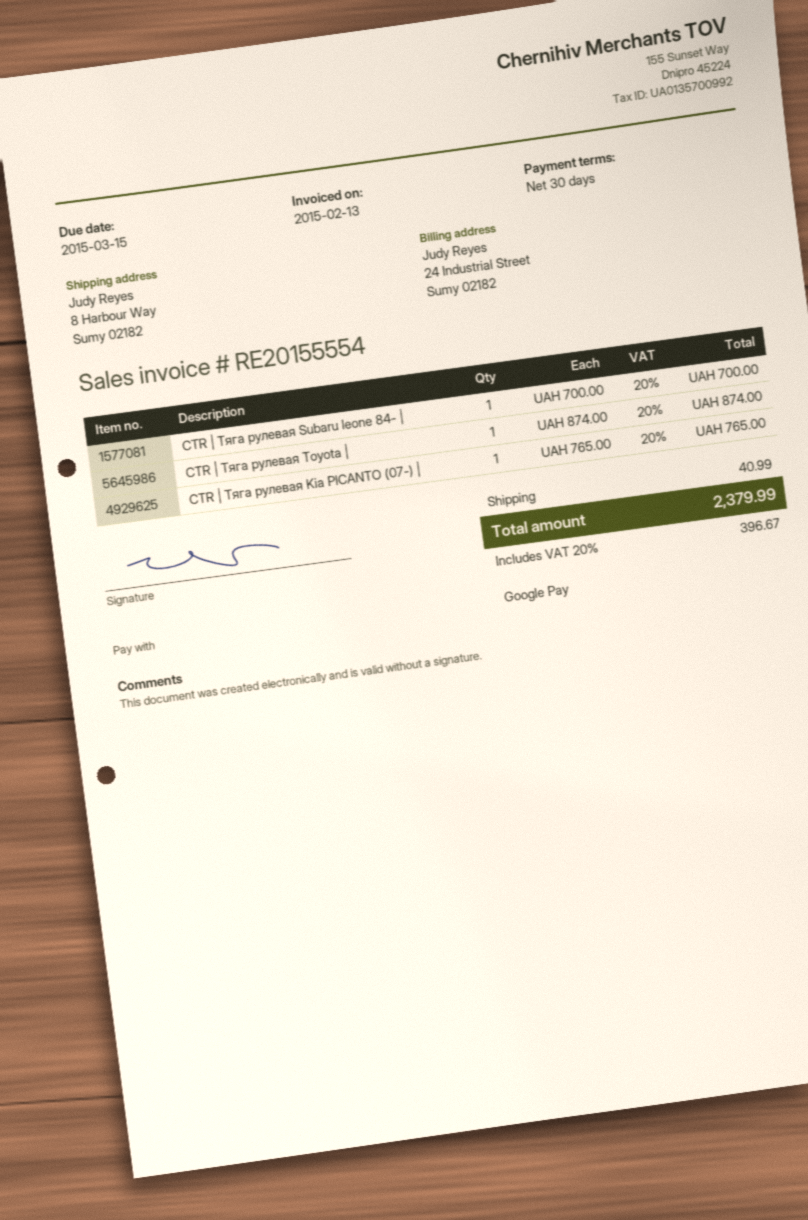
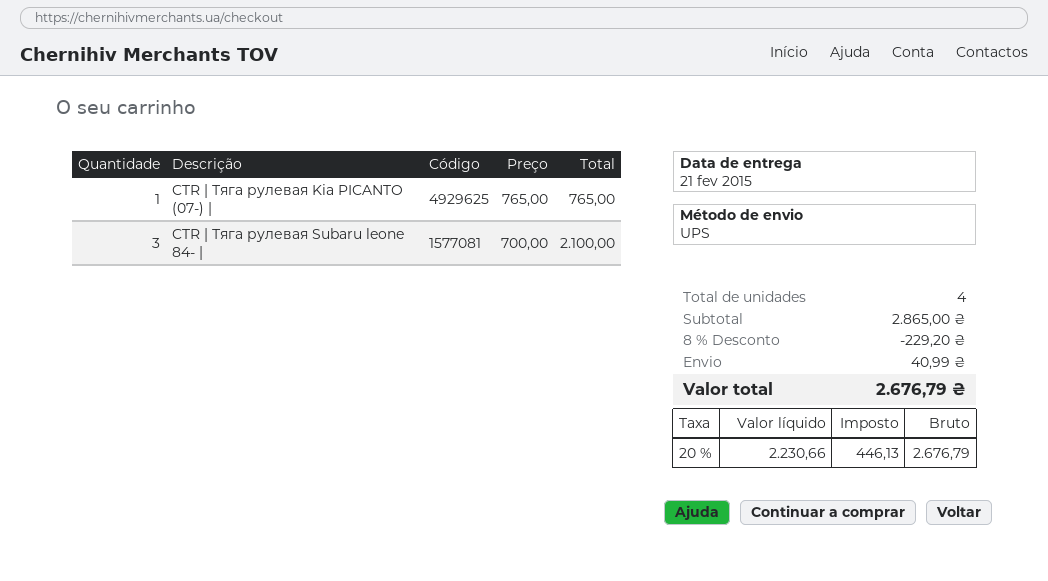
CTR | Тяга рулевая Subaru leone 84- |: 1 x 700.00 = 700.00 -> 3 x 700.00 = 2100.00
CTR | Тяга рулевая Toyota |: 1 x 874.00 = 874.00 -> none
discount: none -> 8% = 229.20
tax: 20% = 396.67 -> 20% = 446.13
total: 2379.99 -> 2676.79

